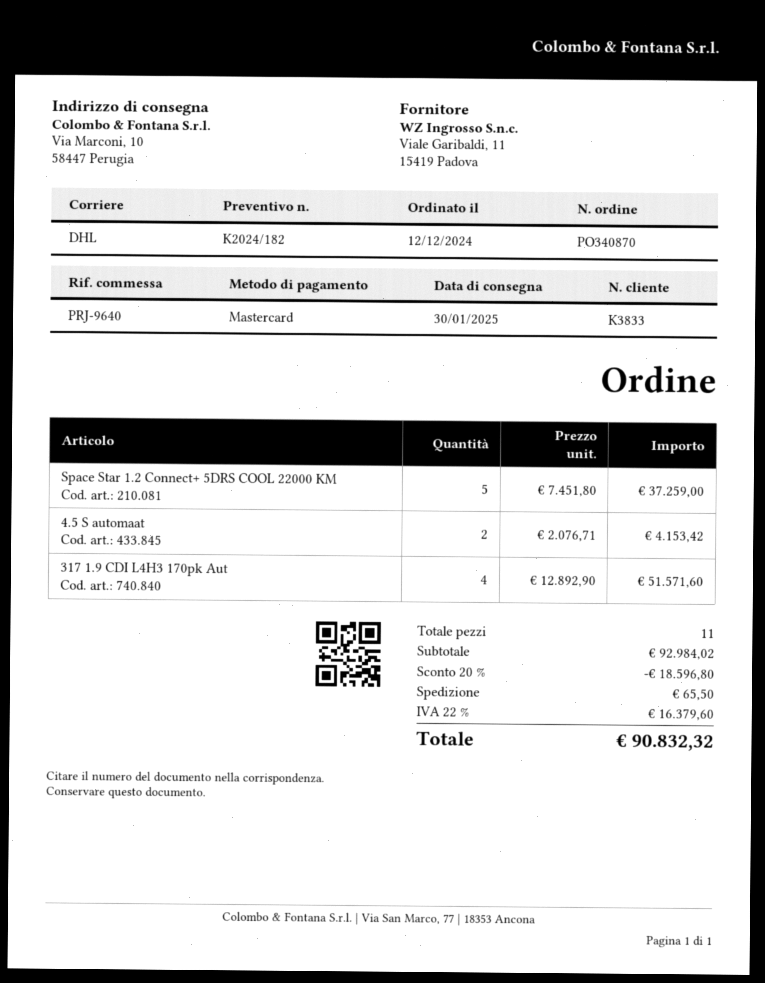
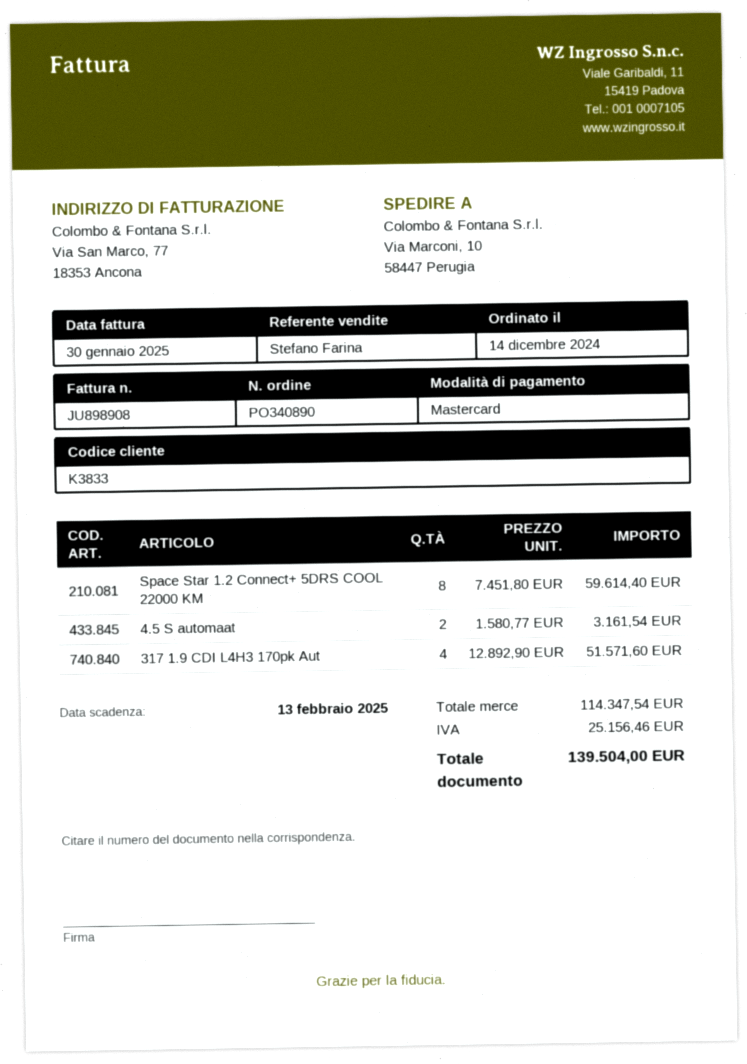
order number: PO340870 -> PO340890
order date: 2024-12-12 -> 2024-12-14
Space Star 1.2 Connect+ 5DRS COOL 22000 KM: 5 x 7451.80 = 37259.00 -> 8 x 7451.80 = 59614.40
4.5 S automaat: 2 x 2076.71 = 4153.42 -> 2 x 1580.77 = 3161.54
subtotal: 92984.02 -> 114347.54
discount: 20% = 18596.80 -> none
shipping: 65.50 -> none
tax: 16379.60 -> 25156.46
total: 90832.32 -> 139504.00

